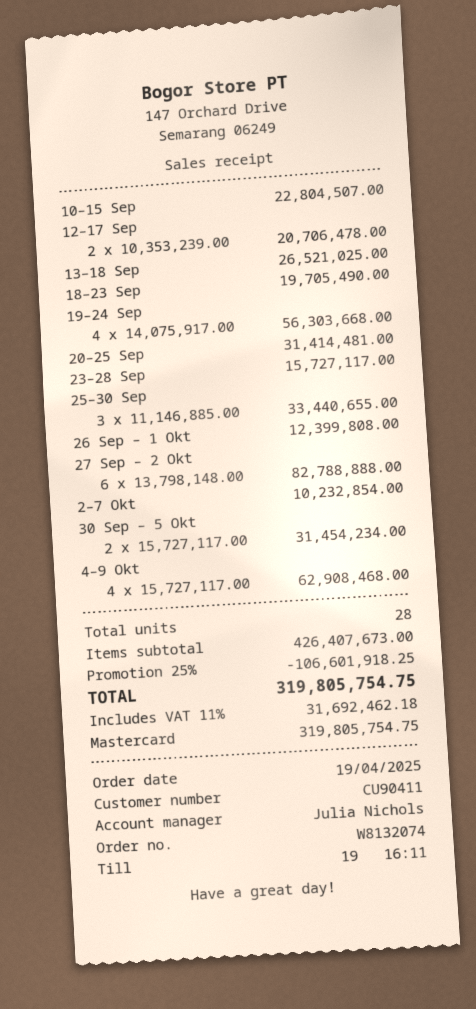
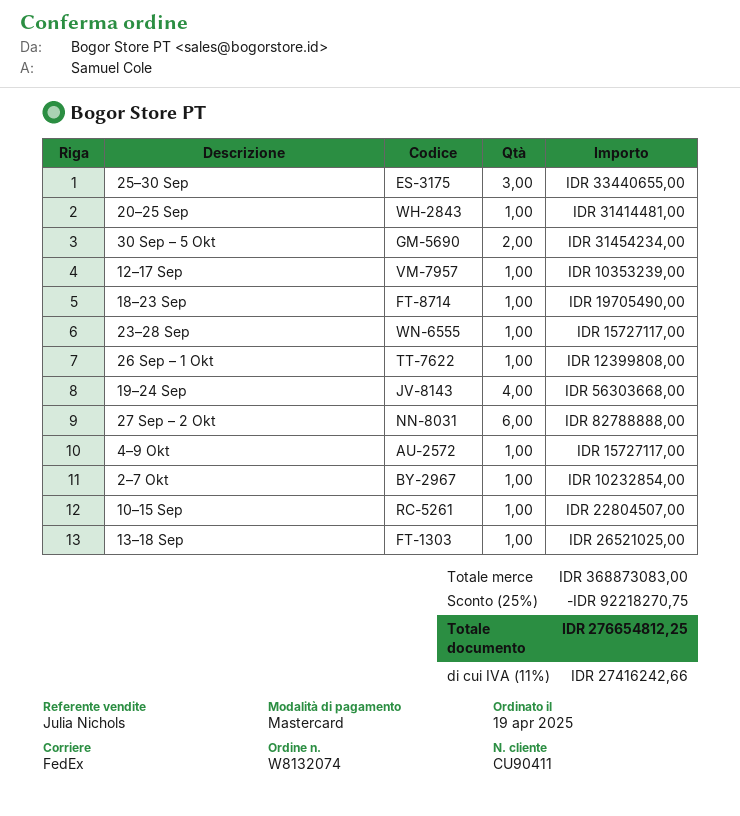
12–17 Sep: 2 for 20706478.00 -> 1 for 10353239.00
4–9 Okt: 4 for 62908468.00 -> 1 for 15727117.00
subtotal: 426407673.00 -> 368873083.00
discount: 25% = 106601918.25 -> 25% = 92218270.75
tax: 11% = 31692462.18 -> 11% = 27416242.66
total: 319805754.75 -> 276654812.25

